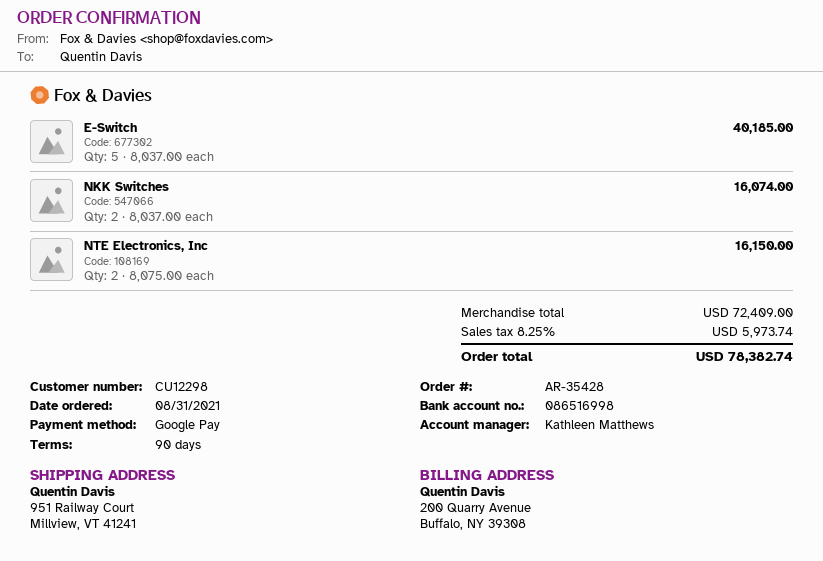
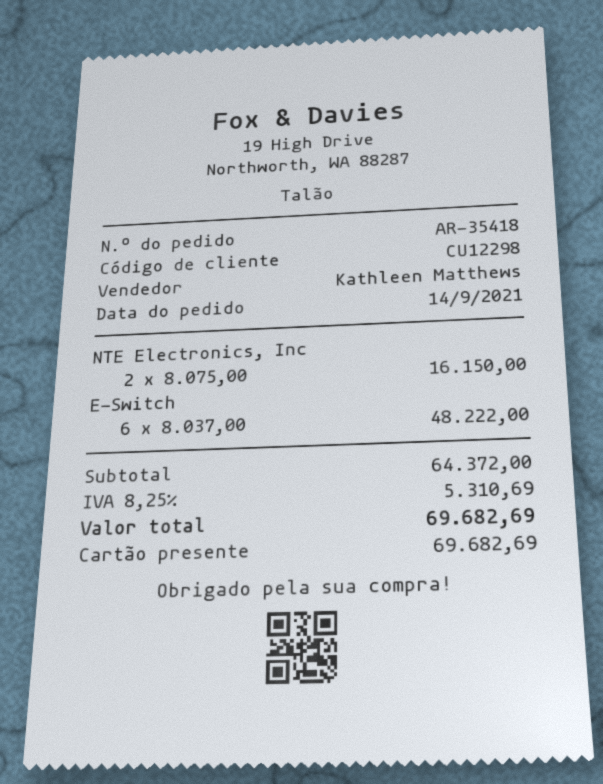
order number: AR-35428 -> AR-35418
order date: 2021-08-31 -> 2021-09-14
payment method: Google Pay -> gift card
E-Switch: 5 x 8037.00 = 40185.00 -> 6 x 8037.00 = 48222.00
NKK Switches: 2 x 8037.00 = 16074.00 -> none
subtotal: 72409.00 -> 64372.00
tax: 8.25% = 5973.74 -> 8.25% = 5310.69
total: 78382.74 -> 69682.69

